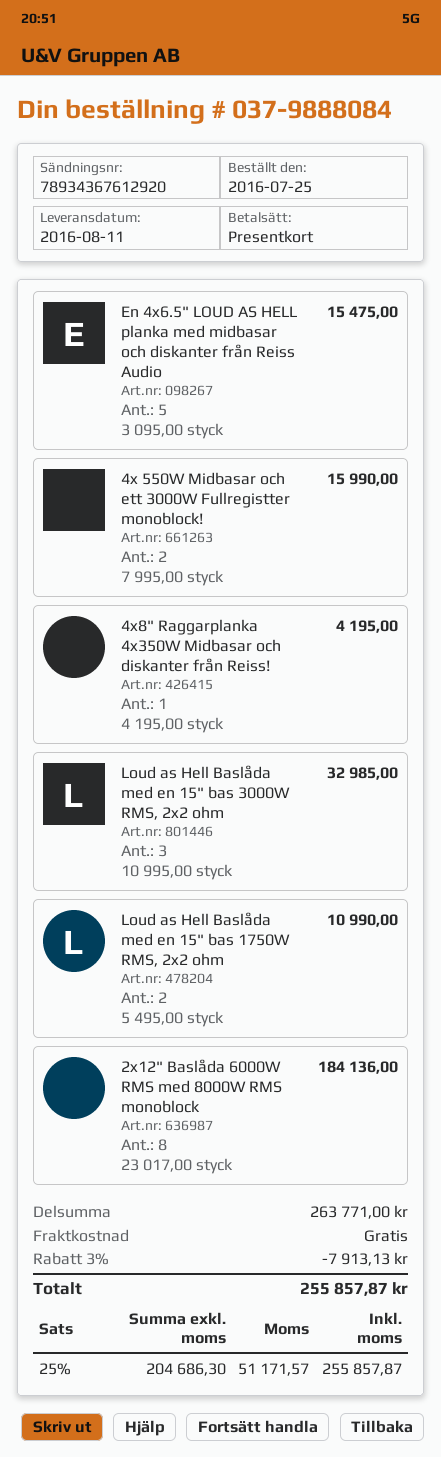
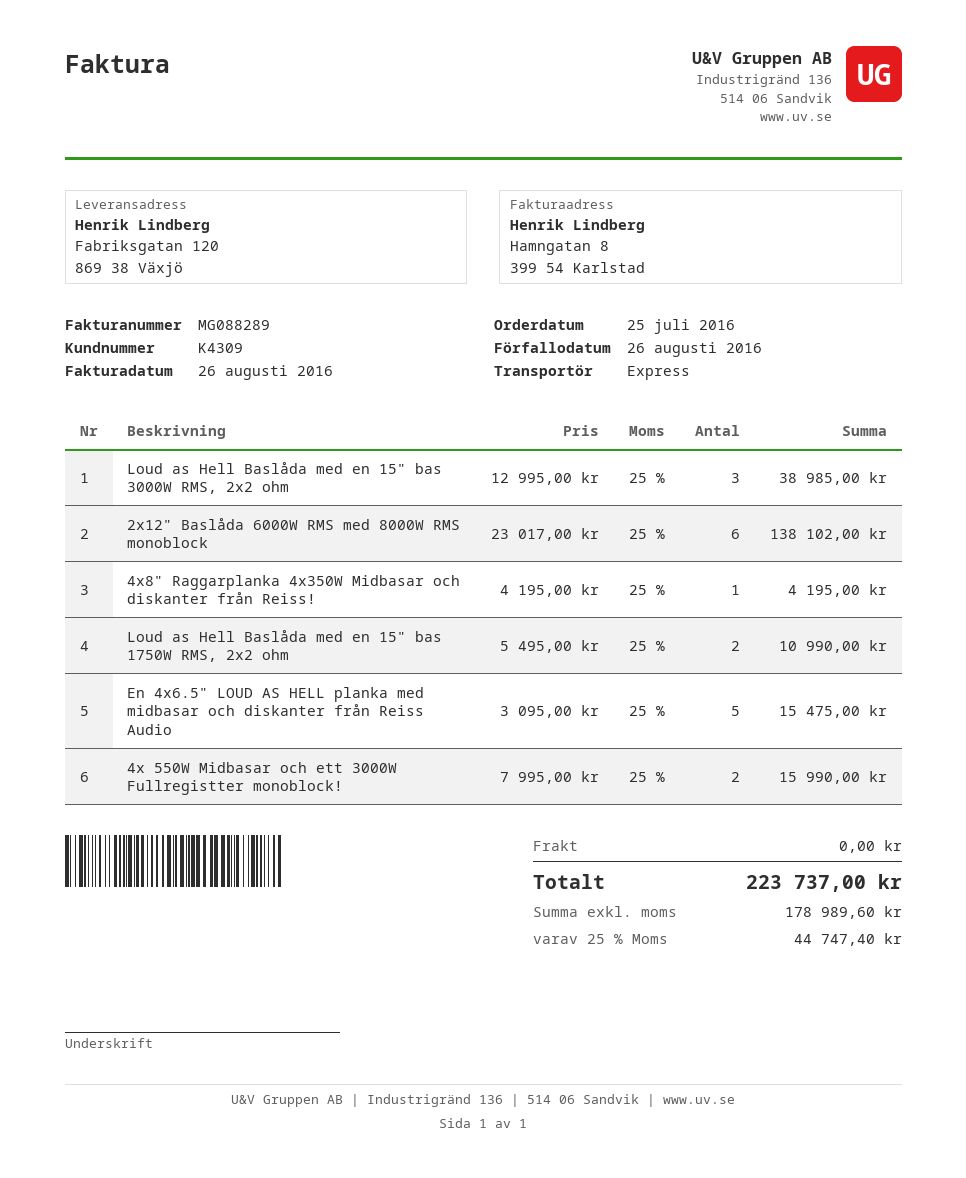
Loud as Hell Baslåda med en 15" bas 3000W RMS, 2x2 ohm: 3 x 10995.00 = 32985.00 -> 3 x 12995.00 = 38985.00
2x12" Baslåda 6000W RMS med 8000W RMS monoblock: 8 x 23017.00 = 184136.00 -> 6 x 23017.00 = 138102.00
discount: 3% = 7913.13 -> none
net: 204686.30 -> 178989.60
tax: 25% = 51171.57 -> 25% = 44747.40
total: 255857.87 -> 223737.00

